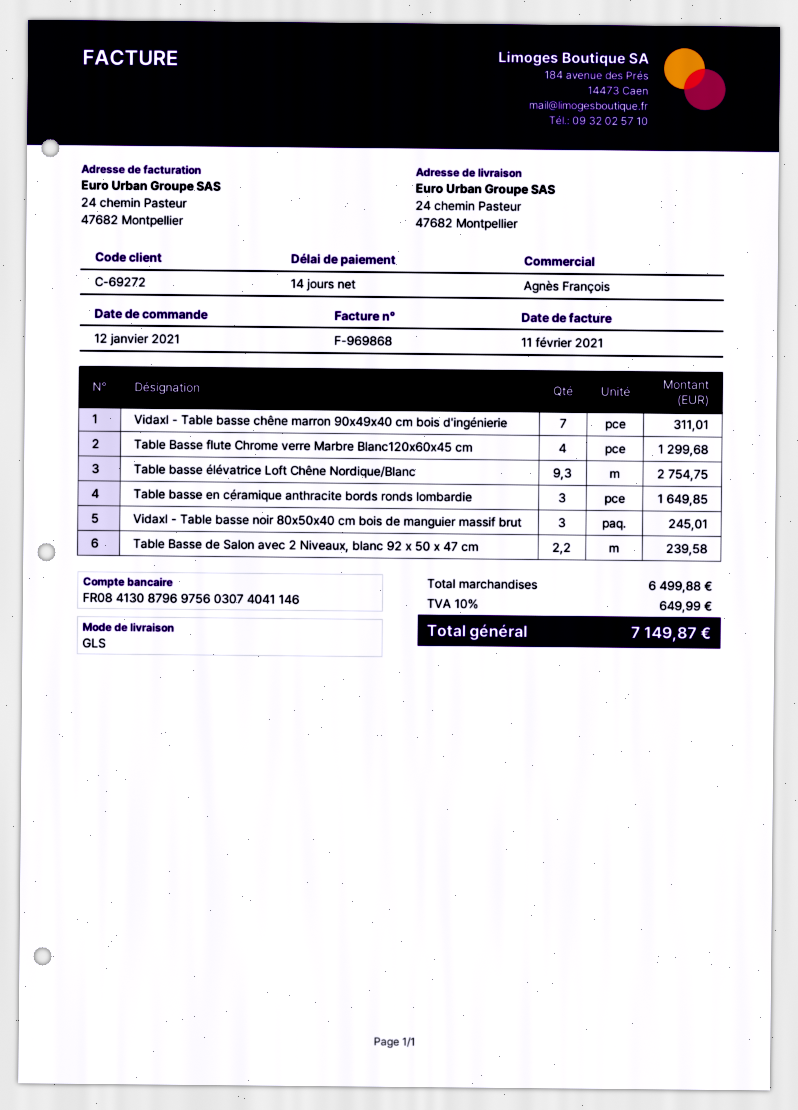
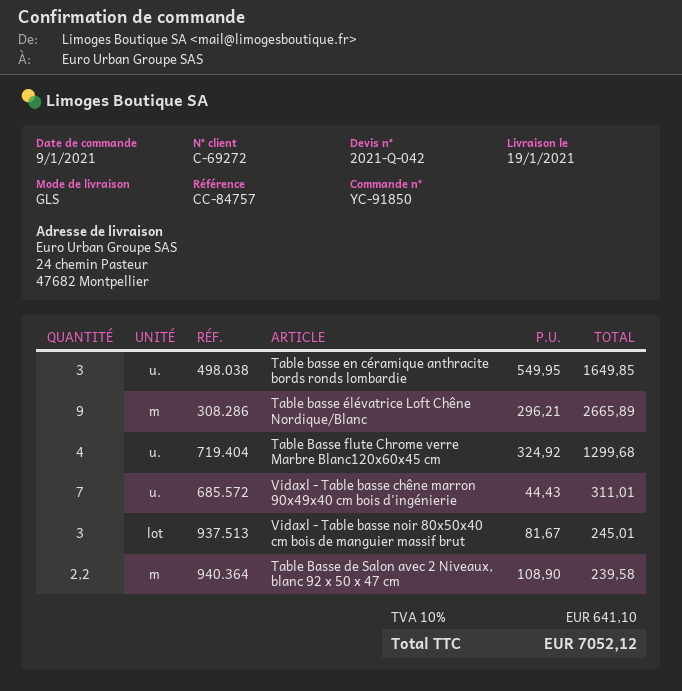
order date: 2021-01-12 -> 2021-01-09
Table basse élévatrice Loft Chêne Nordique/Blanc: 9.3 for 2754.75 -> 9 for 2665.89
tax: 10% = 649.99 -> 10% = 641.10
total: 7149.87 -> 7052.12

